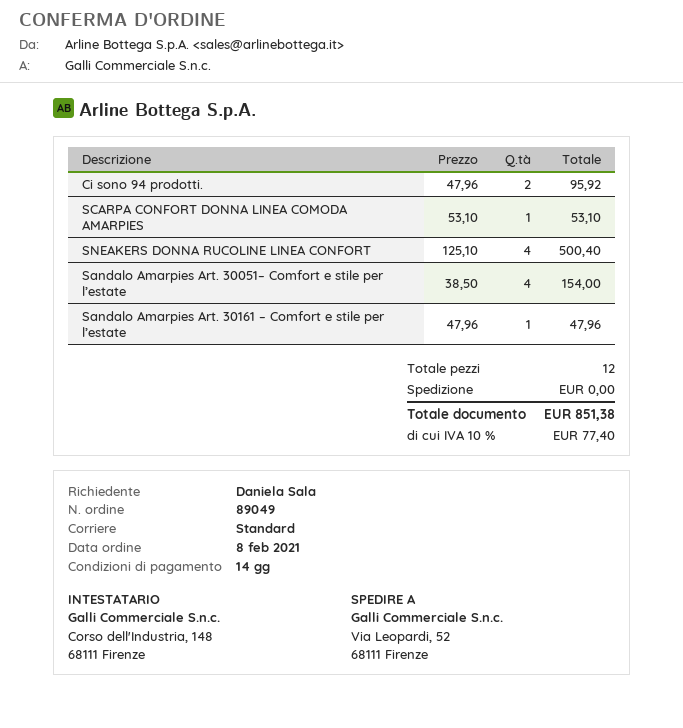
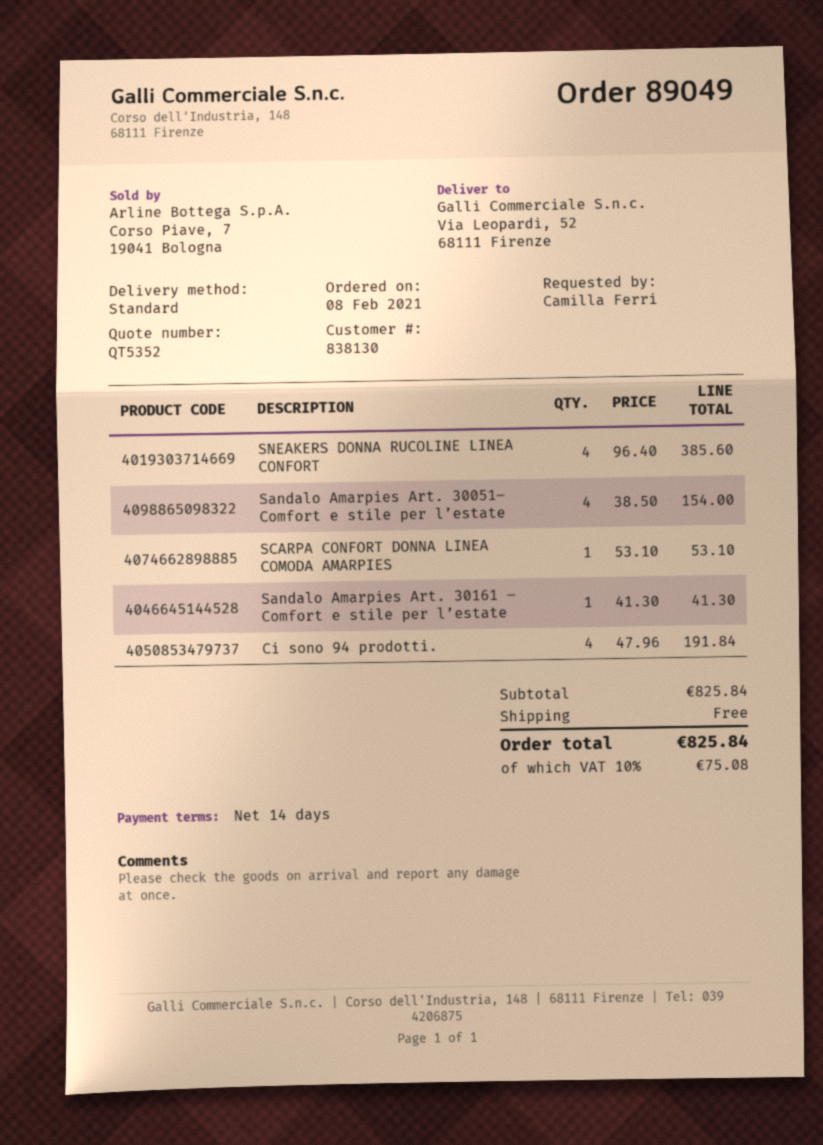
ordered by: Daniela Sala -> Camilla Ferri
Ci sono 94 prodotti.: 2 x 47.96 = 95.92 -> 4 x 47.96 = 191.84
SNEAKERS DONNA RUCOLINE LINEA CONFORT: 4 x 125.10 = 500.40 -> 4 x 96.40 = 385.60
Sandalo Amarpies Art. 30161 – Comfort e stile per l’estate: 1 x 47.96 = 47.96 -> 1 x 41.30 = 41.30
tax: 10% = 77.40 -> 10% = 75.08
total: 851.38 -> 825.84

